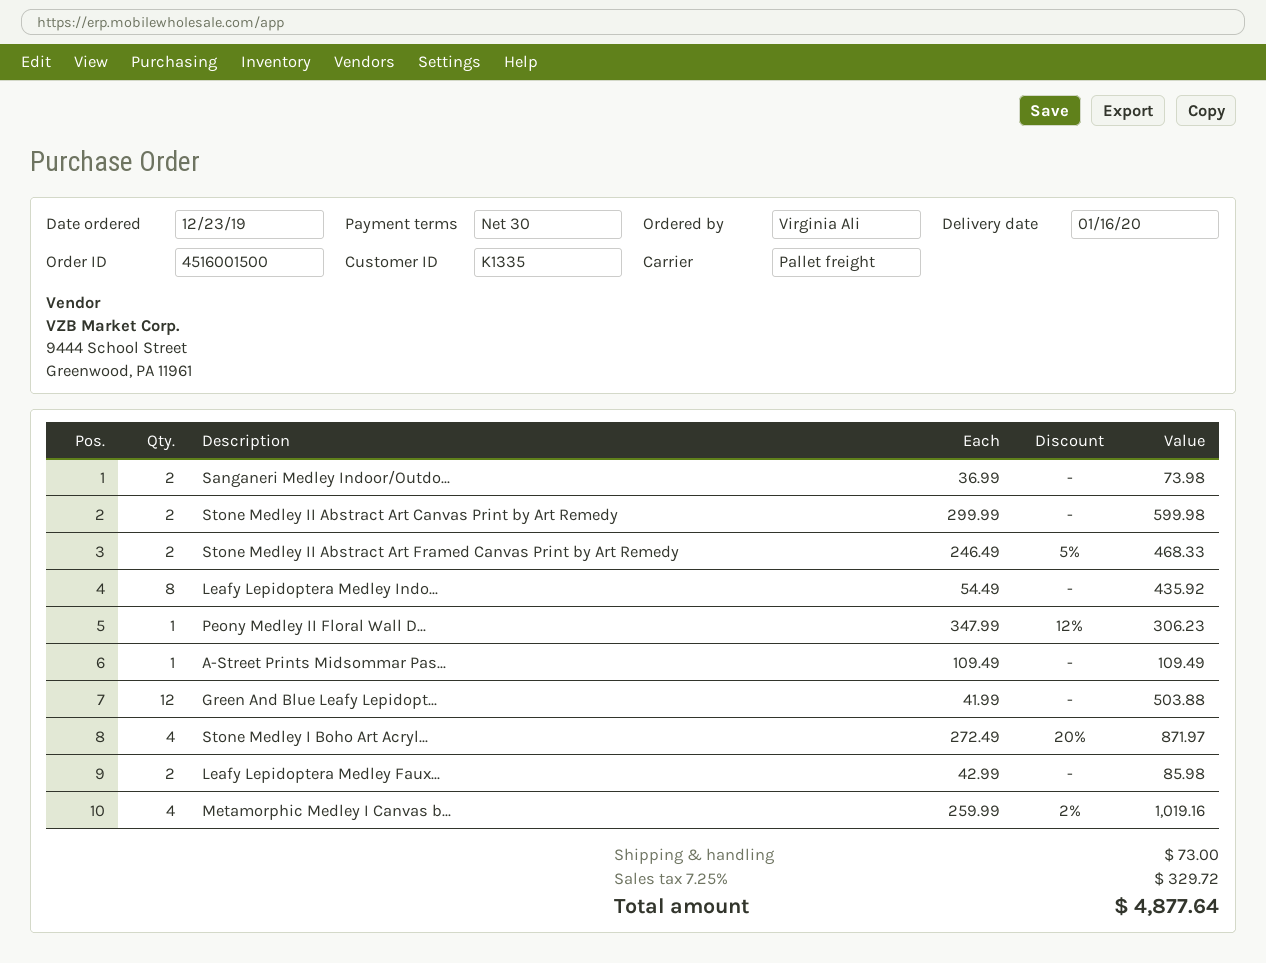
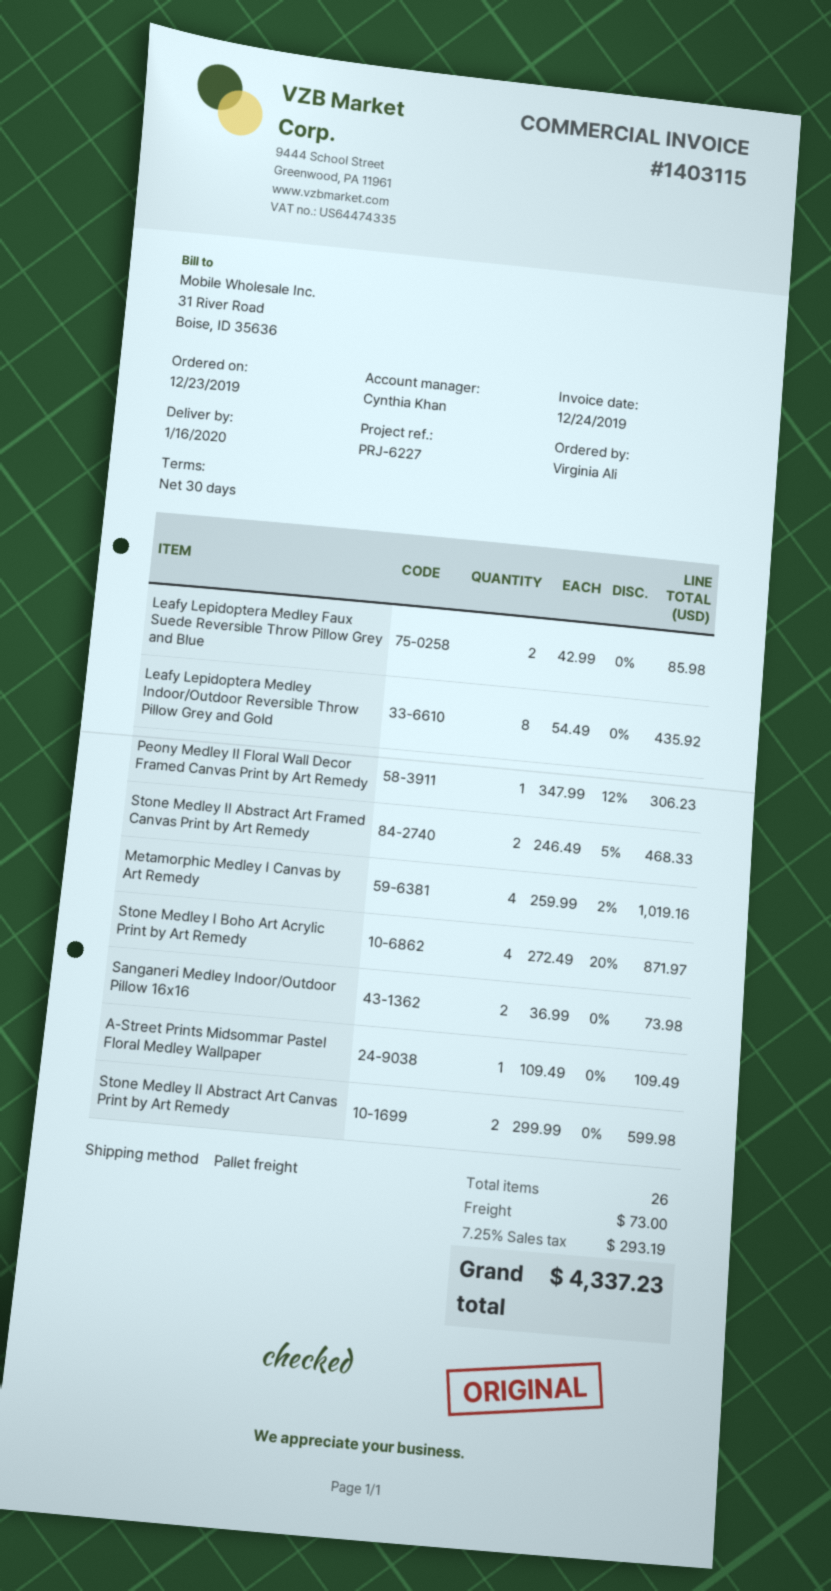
Green And Blue Leafy Lepidopt...: 12 x 41.99 = 503.88 -> none
tax: 7.25% = 329.72 -> 7.25% = 293.19
total: 4877.64 -> 4337.23

